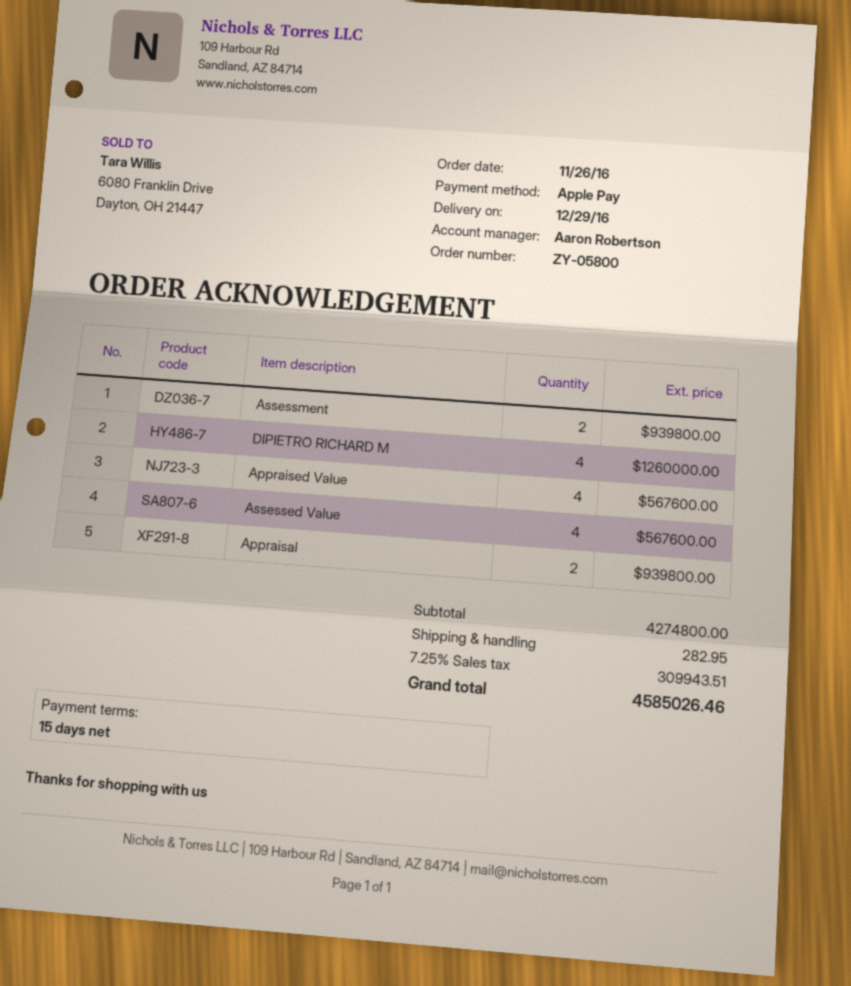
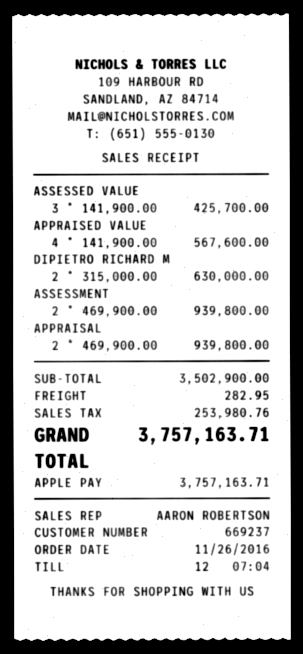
DIPIETRO RICHARD M: 4 for 1260000.00 -> 2 for 630000.00
Assessed Value: 4 for 567600.00 -> 3 for 425700.00
subtotal: 4274800.00 -> 3502900.00
tax: 309943.51 -> 253980.76
total: 4585026.46 -> 3757163.71

